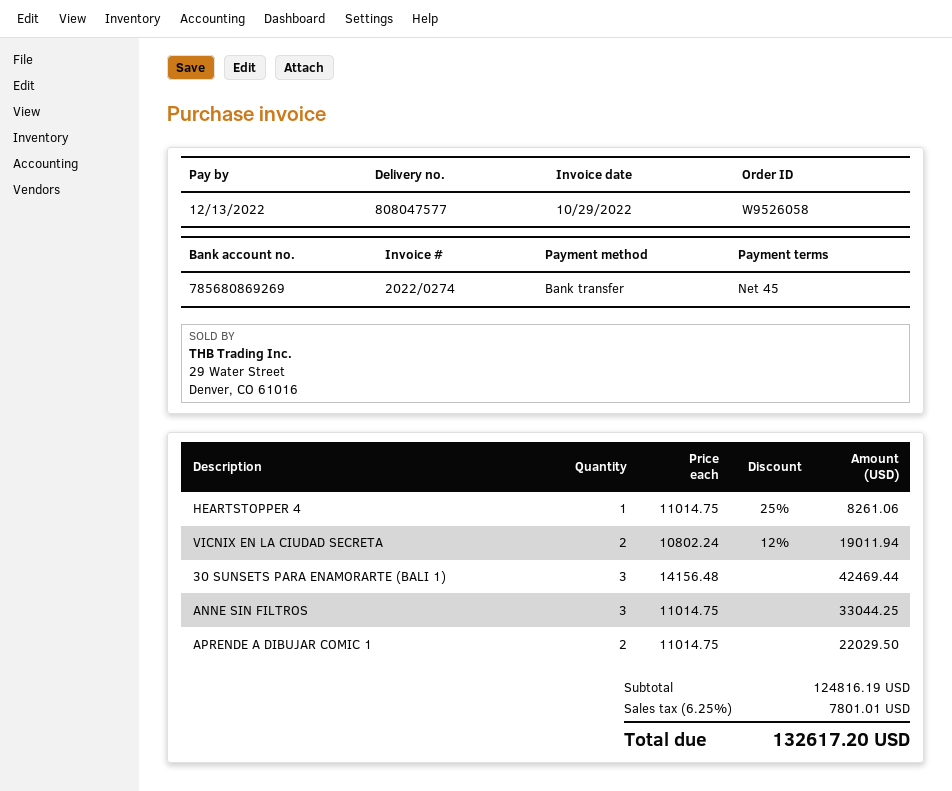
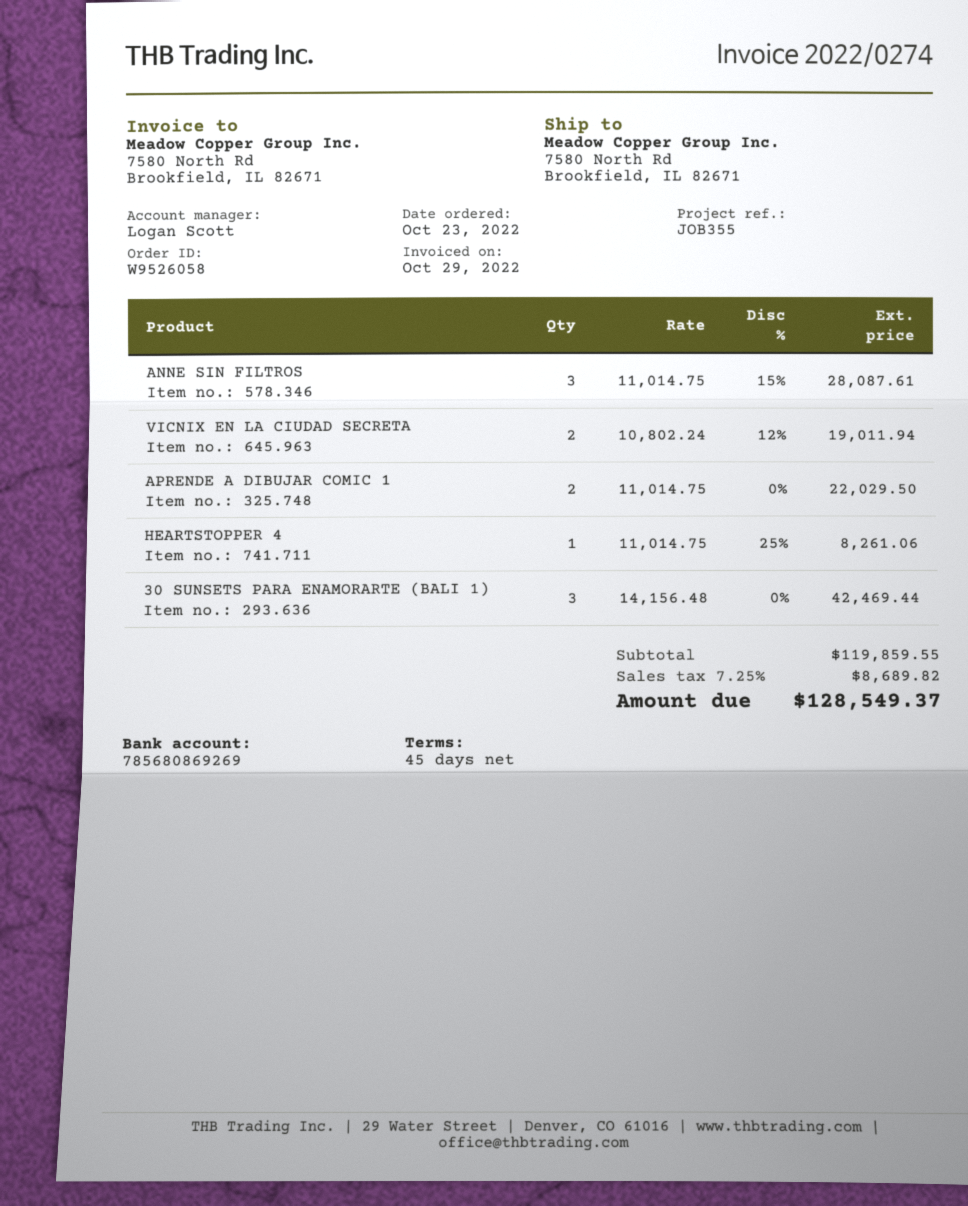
ANNE SIN FILTROS: 3 x 11014.75 = 33044.25 -> 3 x 11014.75 - 15% = 28087.61
subtotal: 124816.19 -> 119859.55
tax: 6.25% = 7801.01 -> 7.25% = 8689.82
total: 132617.20 -> 128549.37

